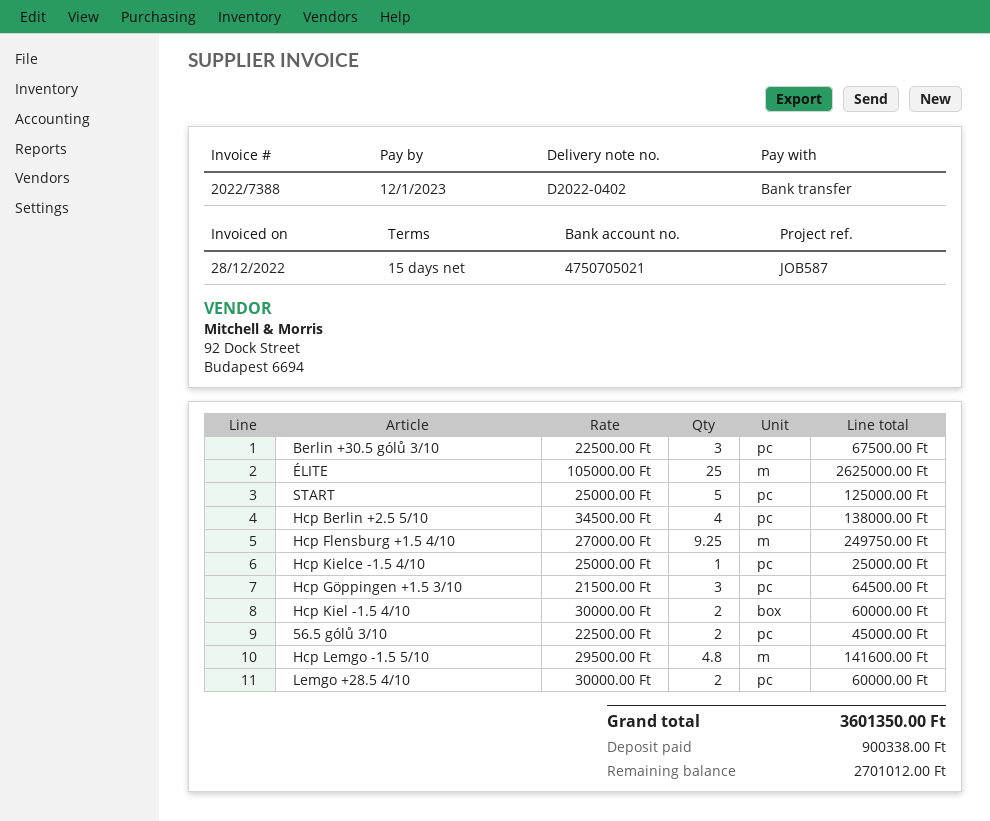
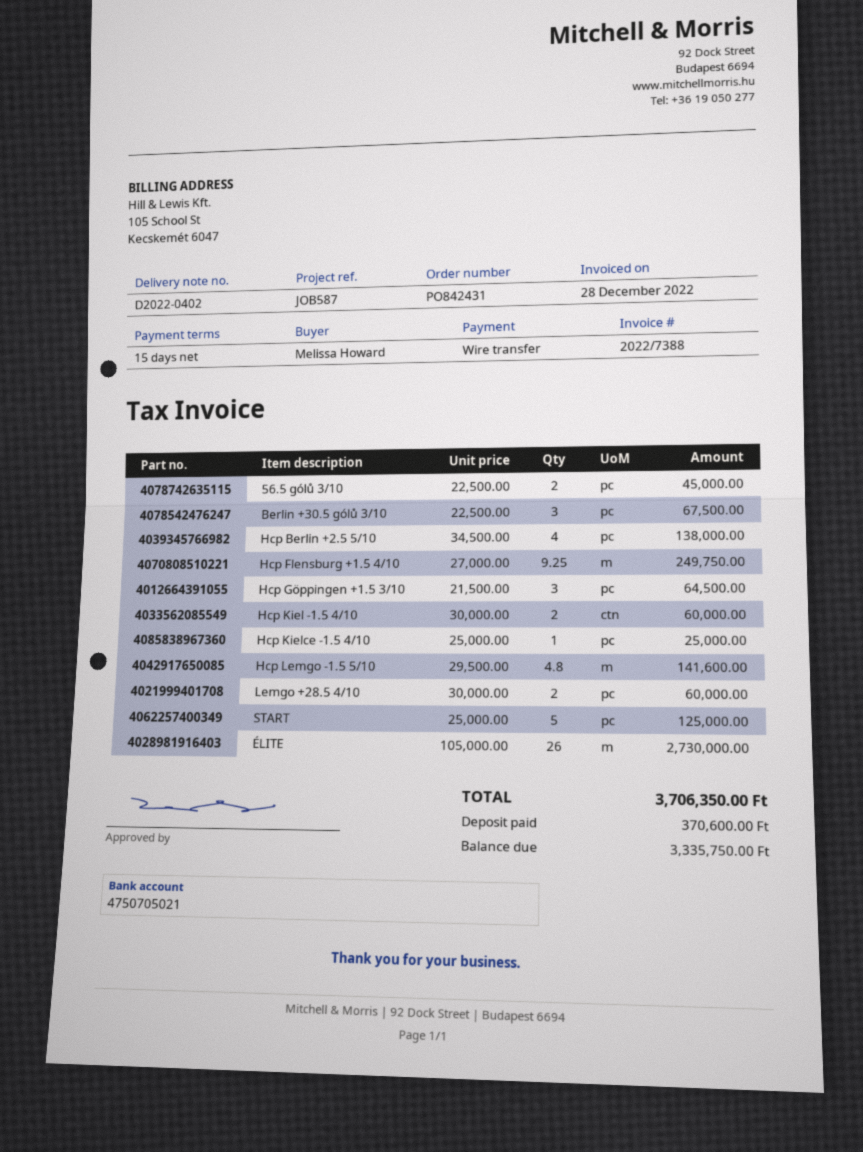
ÉLITE: 25 x 105000.00 = 2625000.00 -> 26 x 105000.00 = 2730000.00
total: 3601350.00 -> 3706350.00
deposit: 900338.00 -> 370600.00
balance: 2701012.00 -> 3335750.00

